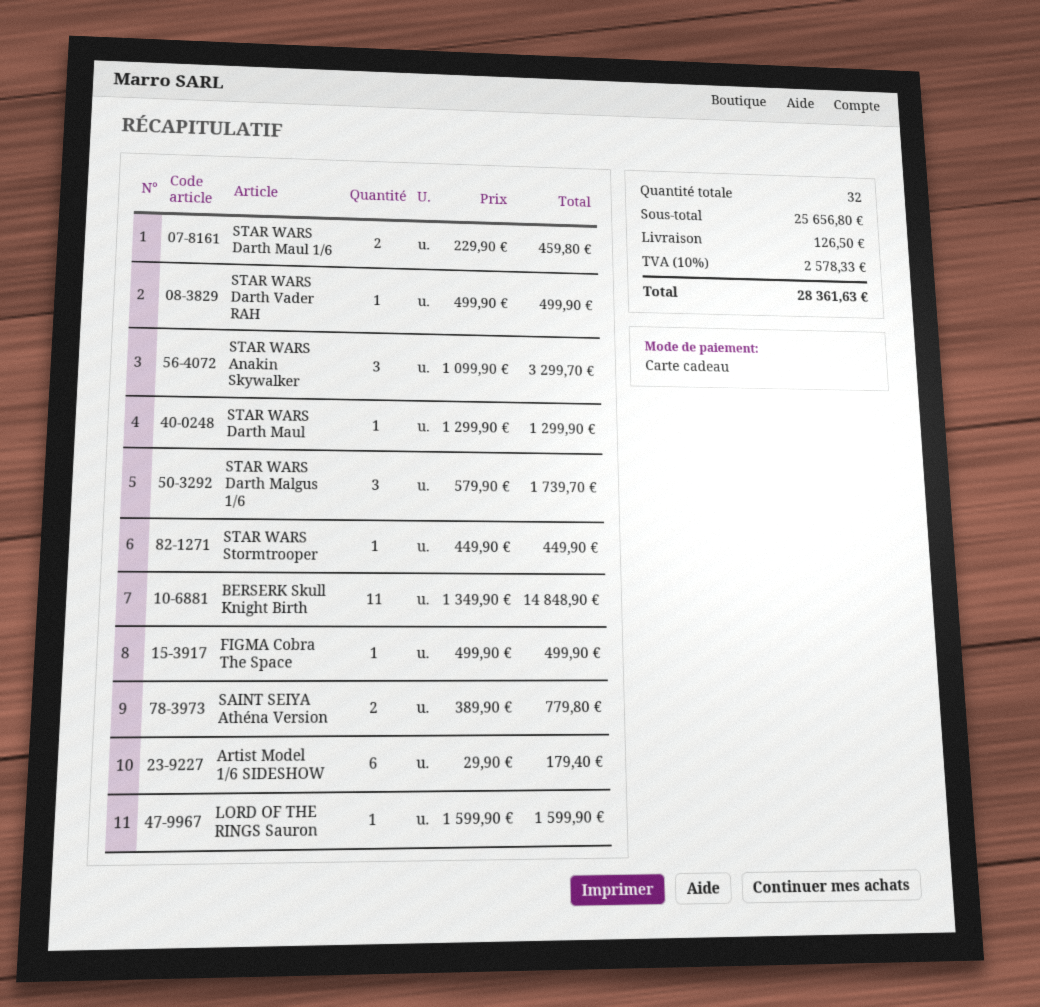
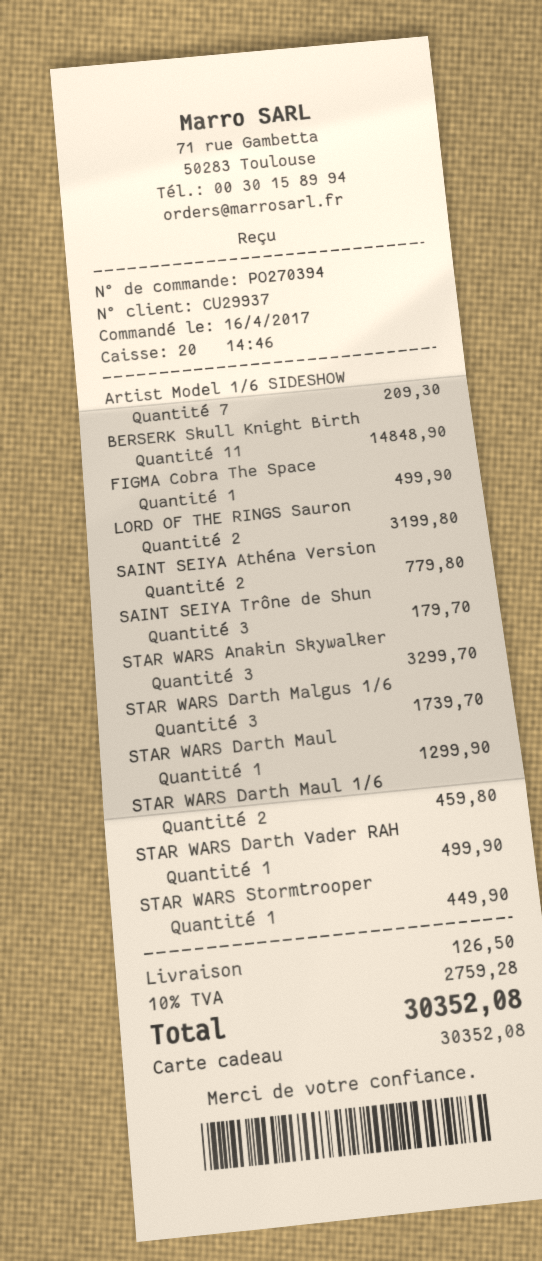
Artist Model 1/6 SIDESHOW: 6 for 179.40 -> 7 for 209.30
LORD OF THE RINGS Sauron: 1 for 1599.90 -> 2 for 3199.80
SAINT SEIYA Trône de Shun: none -> 3 for 179.70
tax: 10% = 2578.33 -> 10% = 2759.28
total: 28361.63 -> 30352.08

